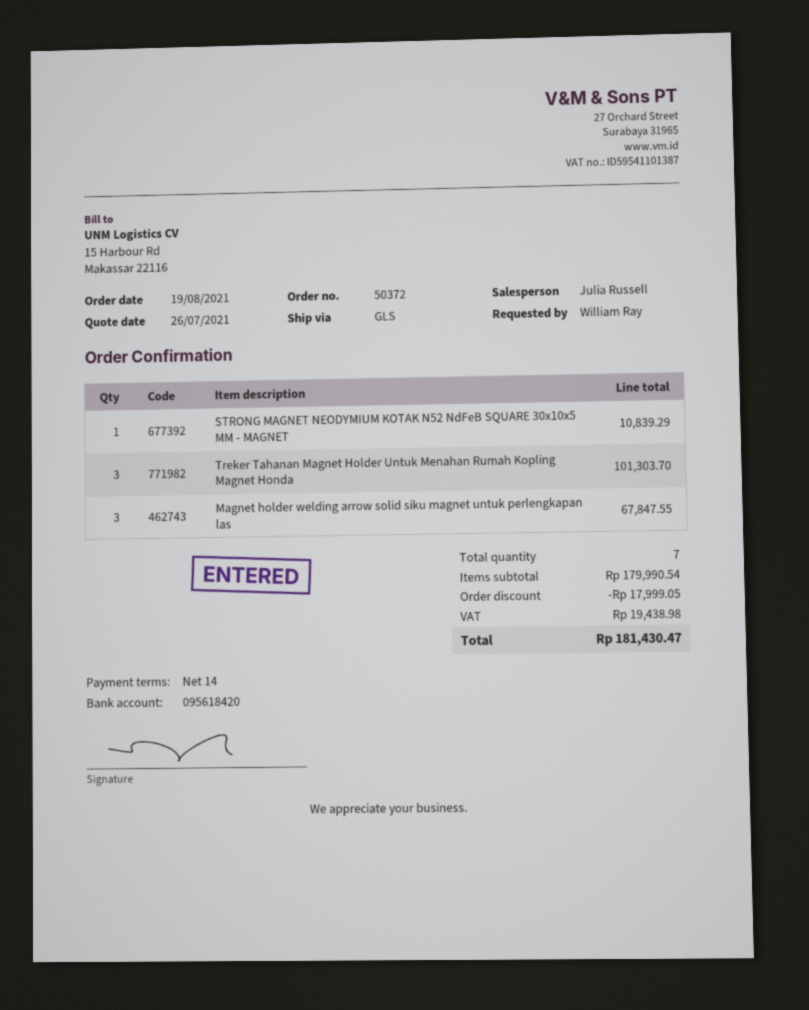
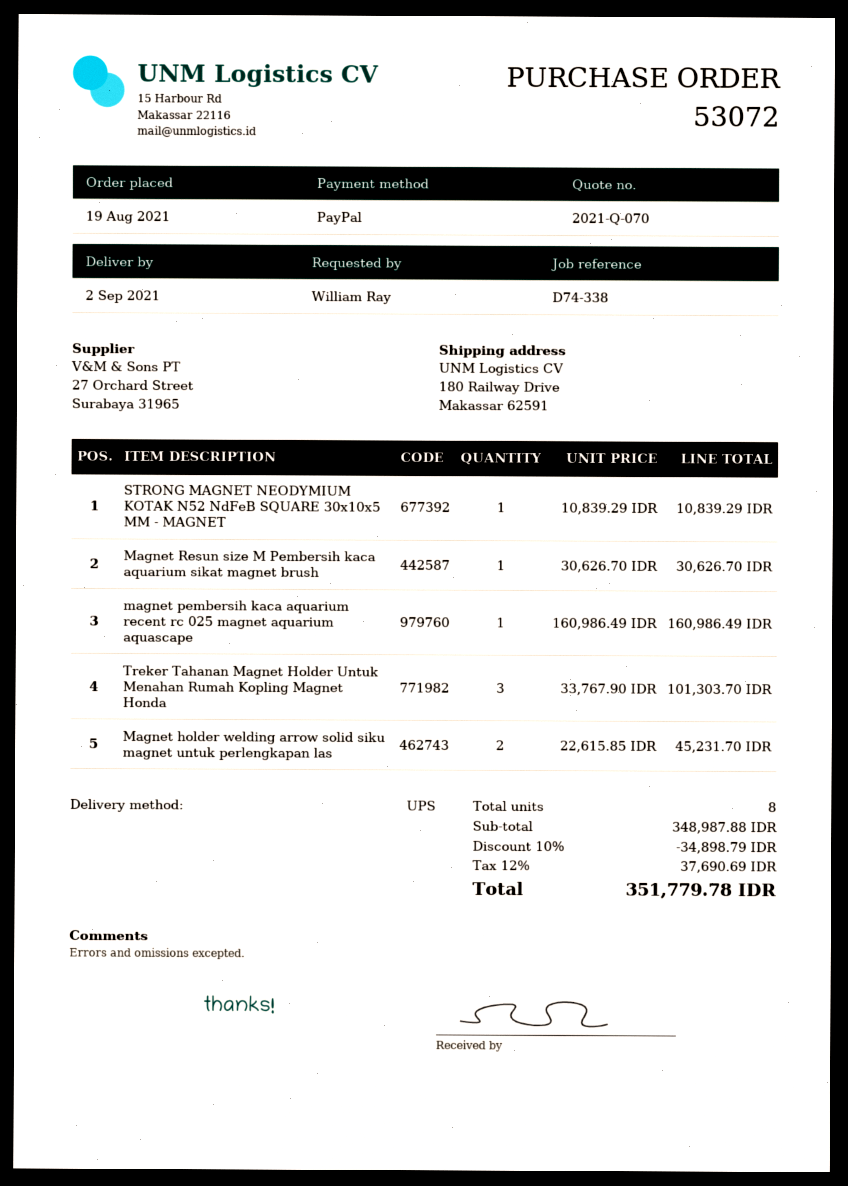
order number: 50372 -> 53072
shipping method: GLS -> UPS
Magnet holder welding arrow solid siku magnet untuk perlengkapan las: 3 for 67847.55 -> 2 for 45231.70
Magnet Resun size M Pembersih kaca aquarium sikat magnet brush: none -> 1 for 30626.70
magnet pembersih kaca aquarium recent rc 025 magnet aquarium aquascape: none -> 1 for 160986.49
total quantity: 7 -> 8
subtotal: 179990.54 -> 348987.88
discount: 17999.05 -> 34898.79
tax: 19438.98 -> 37690.69
total: 181430.47 -> 351779.78

